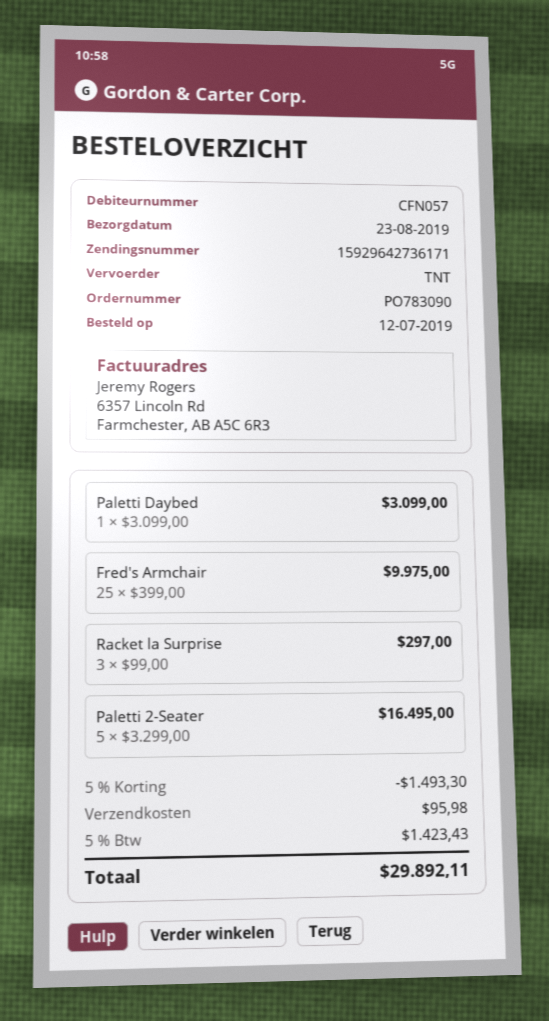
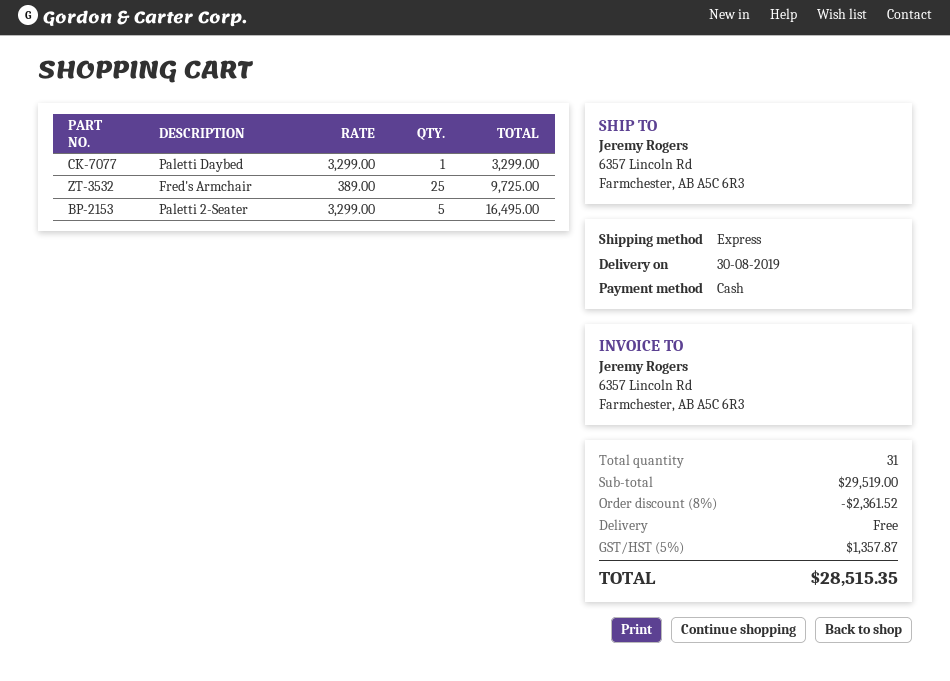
delivery date: 2019-08-23 -> 2019-08-30
shipping method: TNT -> express
Paletti Daybed: 1 x 3099.00 = 3099.00 -> 1 x 3299.00 = 3299.00
Fred's Armchair: 25 x 399.00 = 9975.00 -> 25 x 389.00 = 9725.00
Racket la Surprise: 3 x 99.00 = 297.00 -> none
discount: 5% = 1493.30 -> 8% = 2361.52
shipping: 95.98 -> 0.00
tax: 5% = 1423.43 -> 5% = 1357.87
total: 29892.11 -> 28515.35

